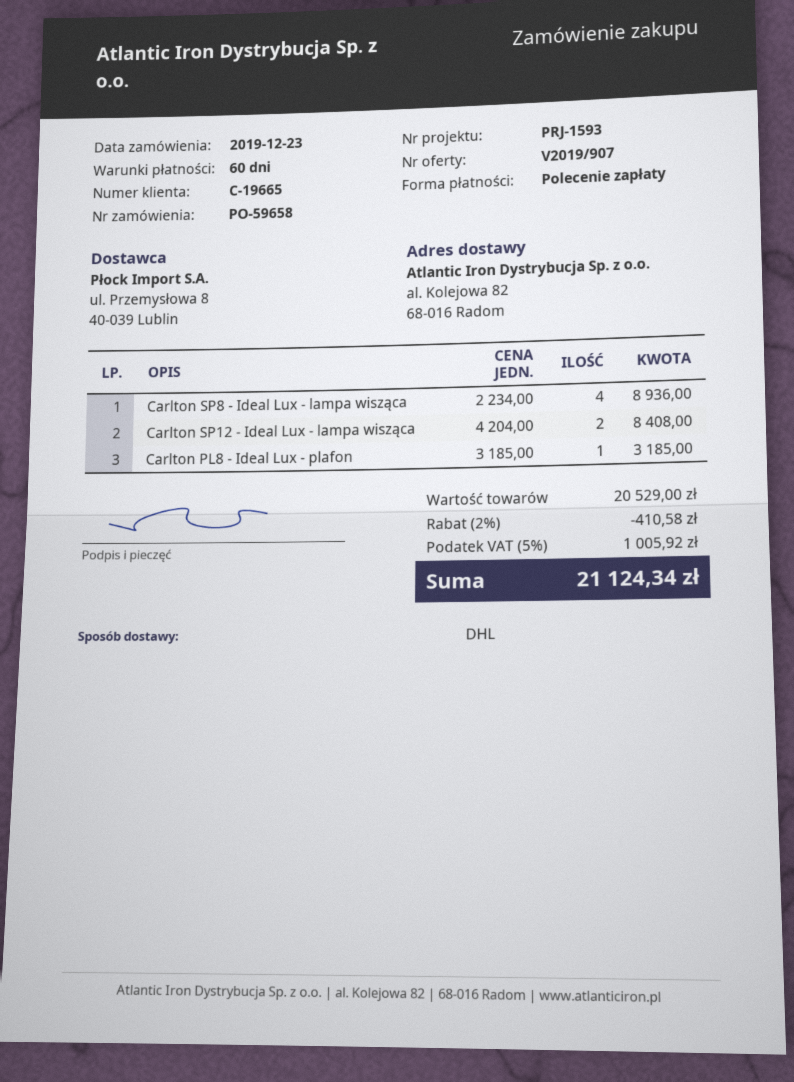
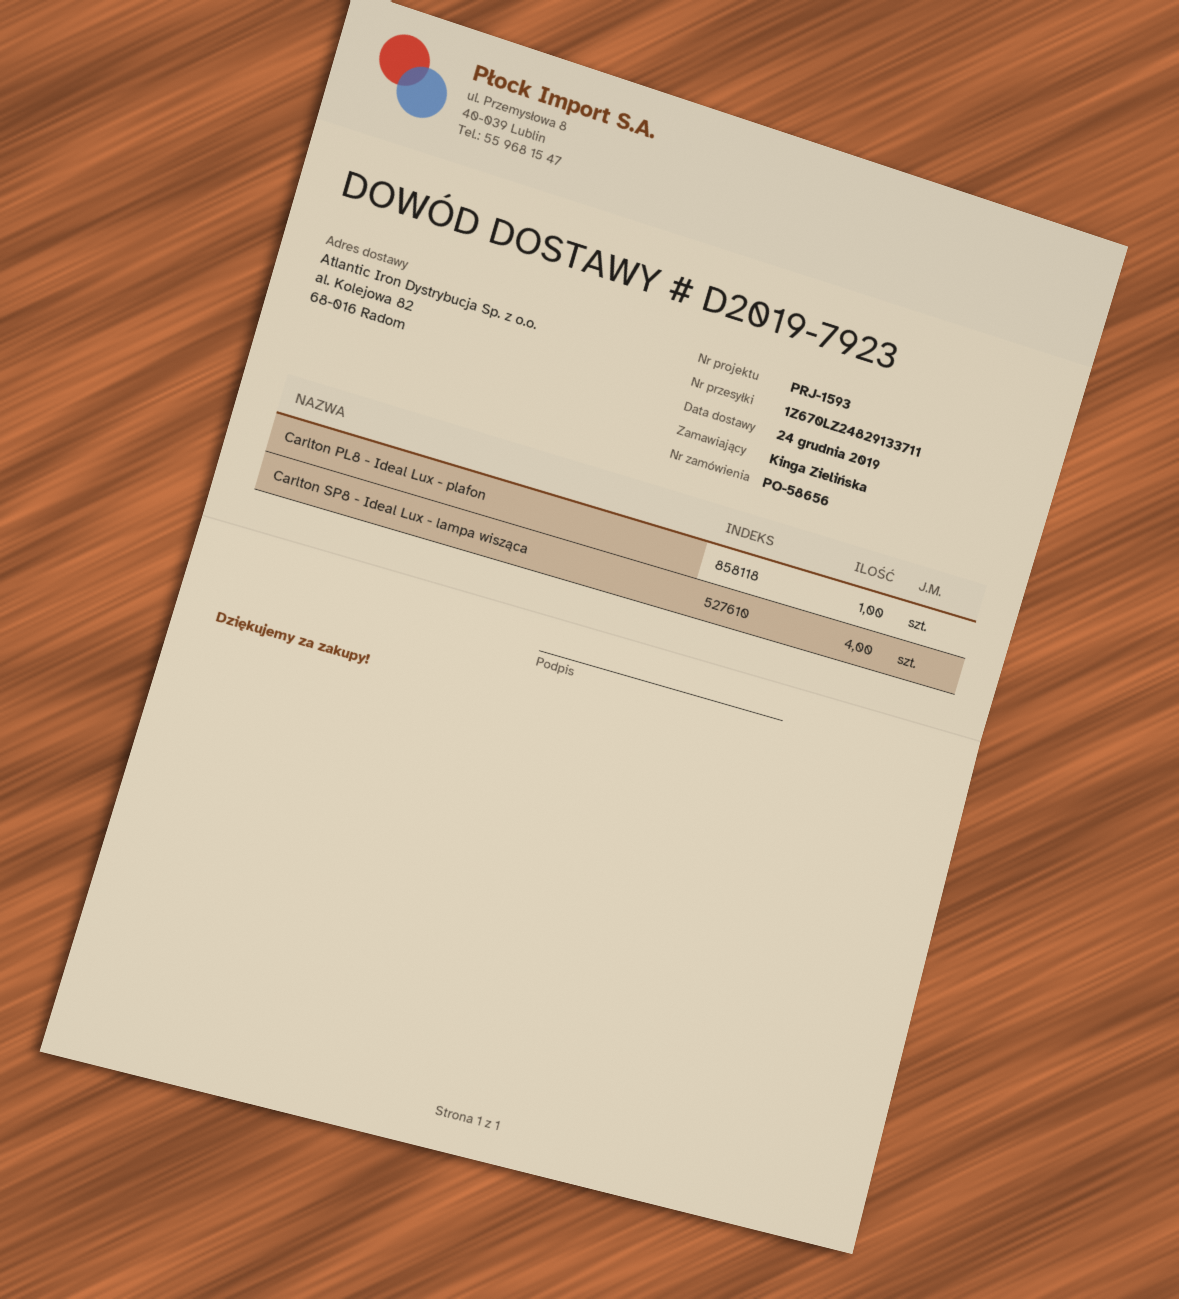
order number: PO-59658 -> PO-58656
Carlton SP12 - Ideal Lux - lampa wisząca: 2 -> none

